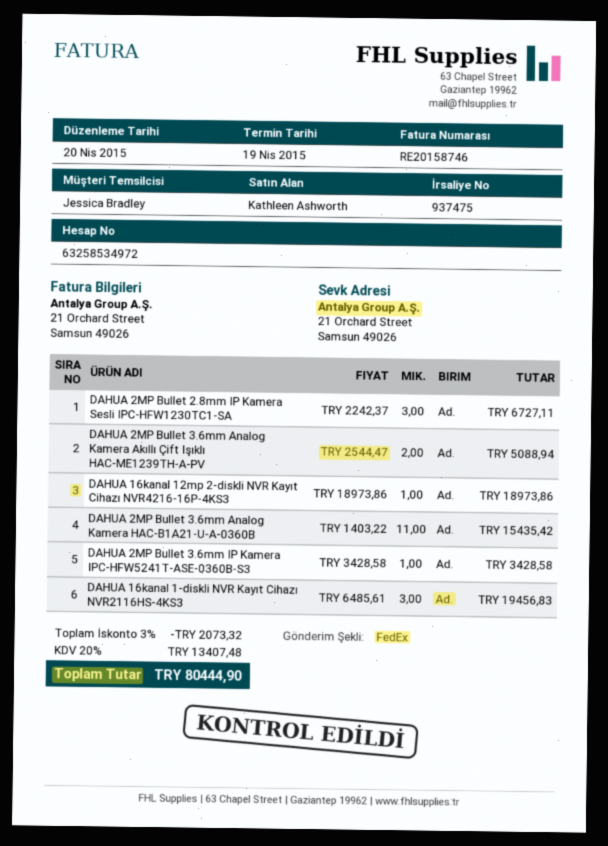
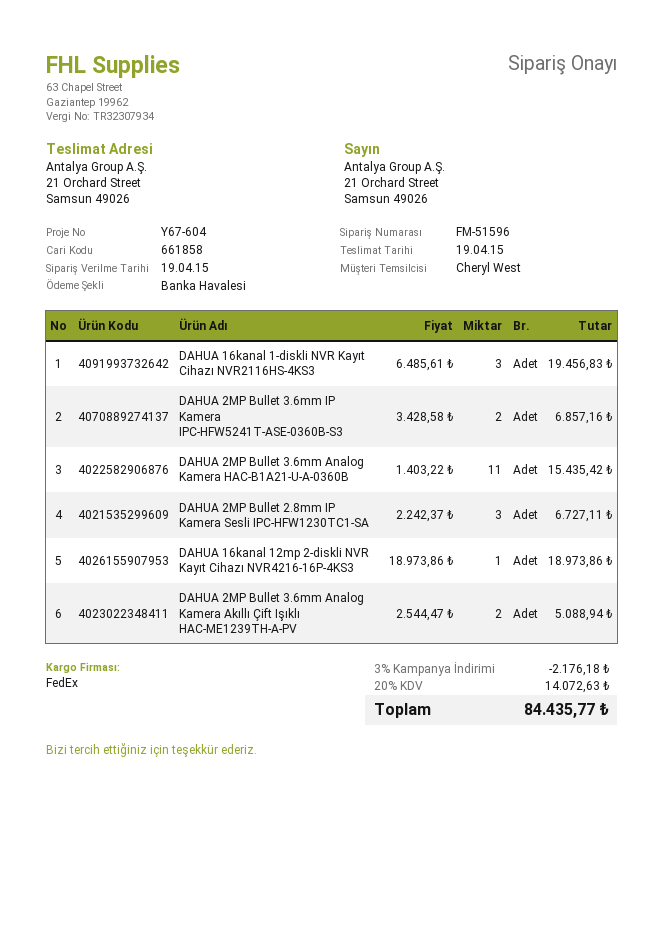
sales rep: Jessica Bradley -> Cheryl West
DAHUA 2MP Bullet 3.6mm IP Kamera IPC-HFW5241T-ASE-0360B-S3: 1 x 3428.58 = 3428.58 -> 2 x 3428.58 = 6857.16
discount: 3% = 2073.32 -> 3% = 2176.18
tax: 20% = 13407.48 -> 20% = 14072.63
total: 80444.90 -> 84435.77

